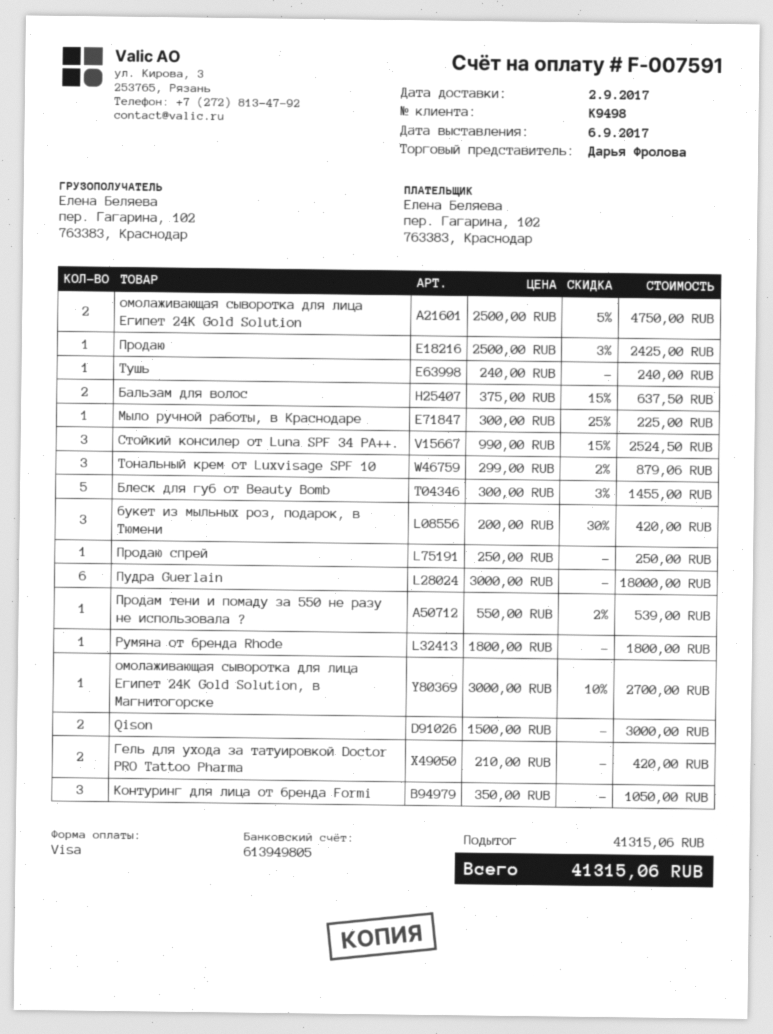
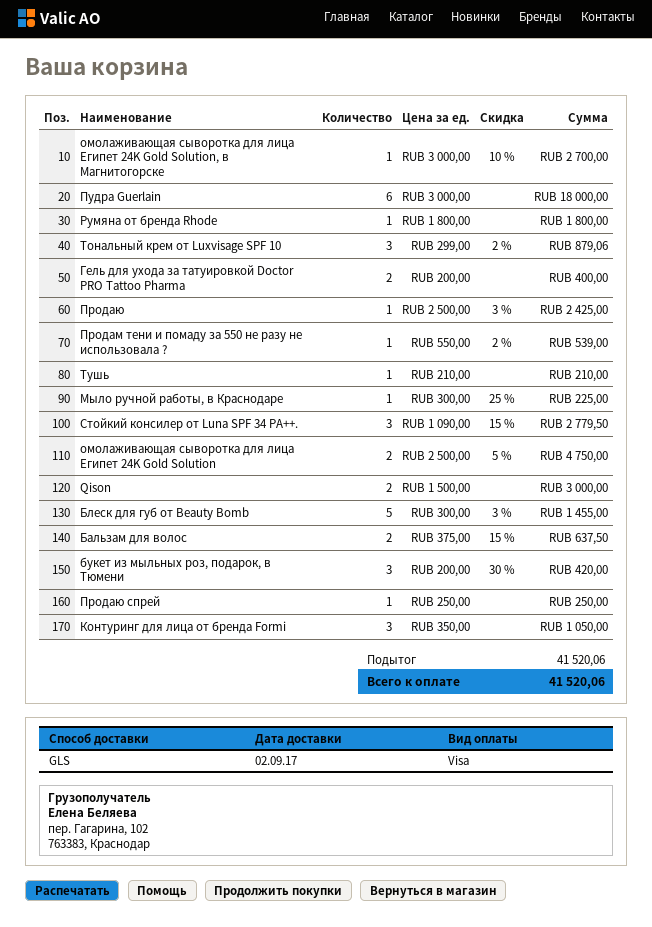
Тушь: 1 x 240.00 = 240.00 -> 1 x 210.00 = 210.00
Стойкий консилер от Luna SPF 34 PA++.: 3 x 990.00 - 15% = 2524.50 -> 3 x 1090.00 - 15% = 2779.50
Гель для ухода за татуировкой Doctor PRO Tattoo Pharma: 2 x 210.00 = 420.00 -> 2 x 200.00 = 400.00
subtotal: 41315.06 -> 41520.06
total: 41315.06 -> 41520.06

